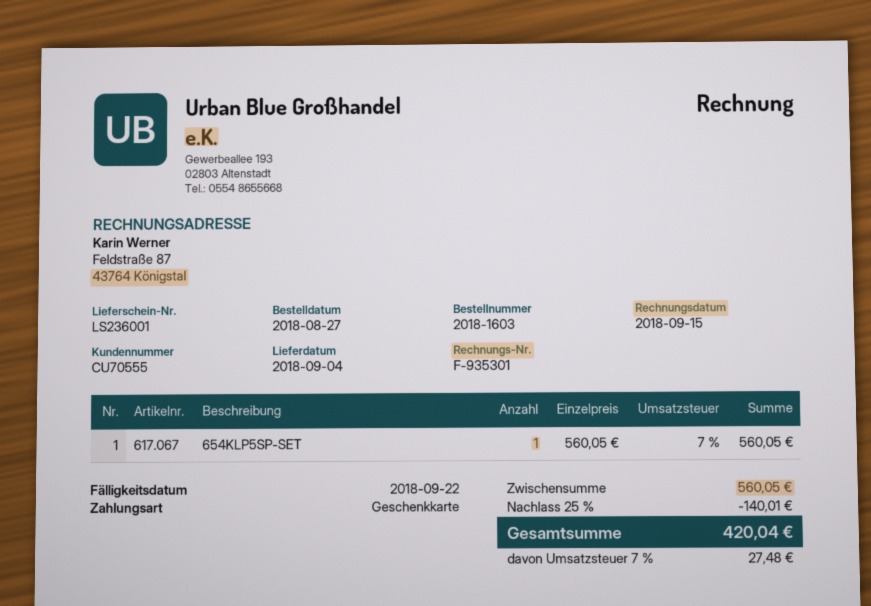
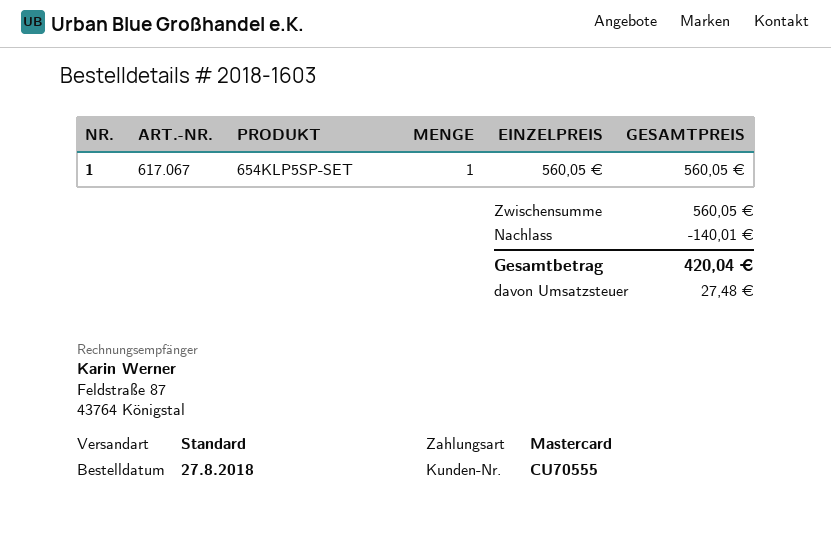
payment method: gift card -> Mastercard

